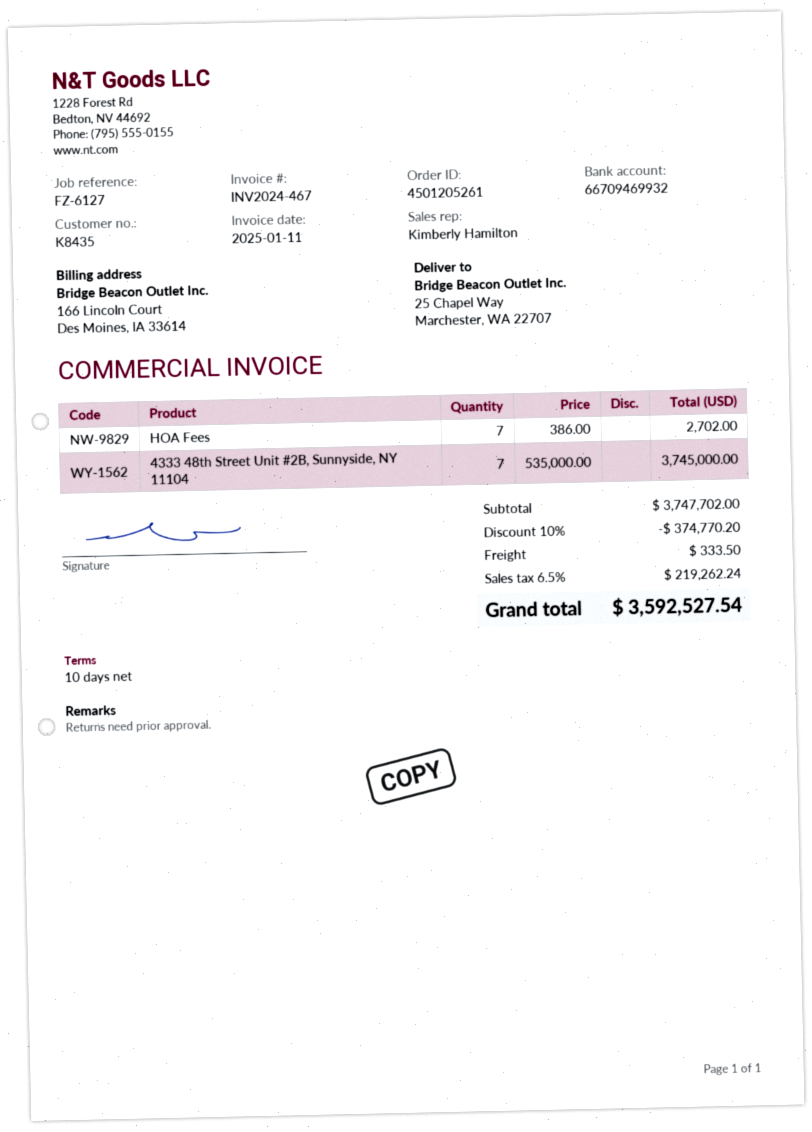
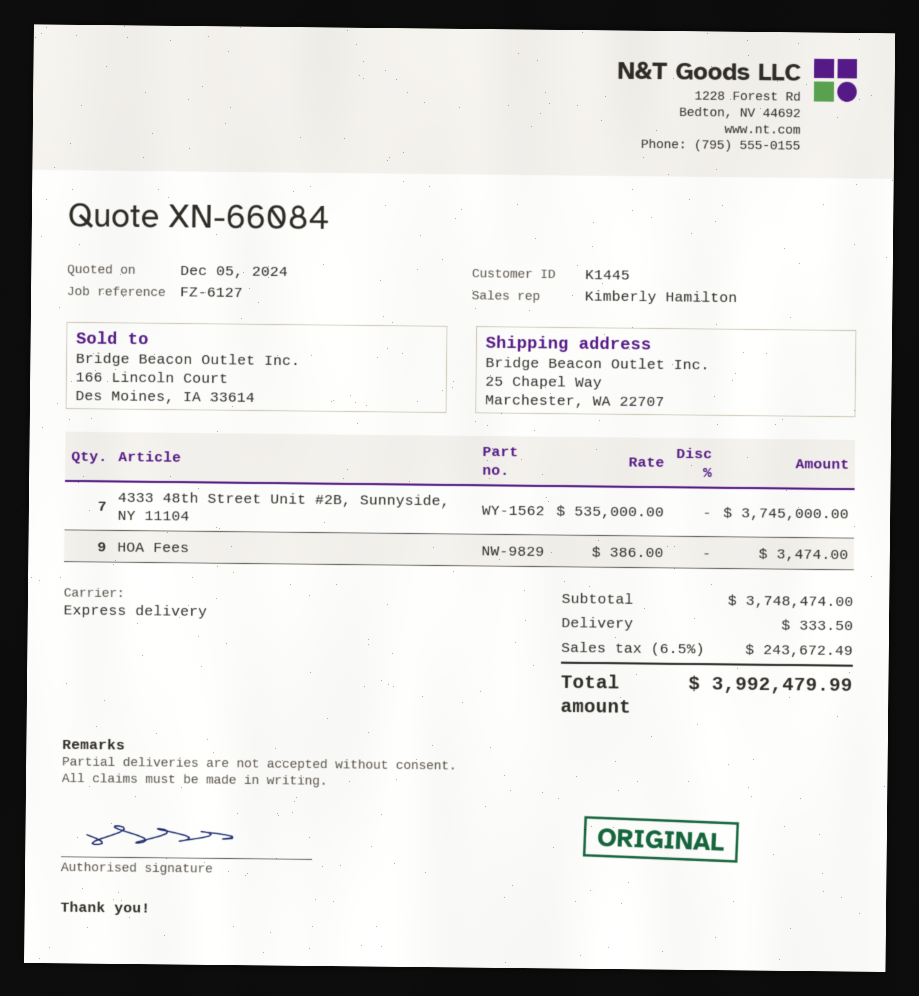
customer number: K8435 -> K1445
HOA Fees: 7 x 386.00 = 2702.00 -> 9 x 386.00 = 3474.00
subtotal: 3747702.00 -> 3748474.00
discount: 10% = 374770.20 -> none
tax: 6.5% = 219262.24 -> 6.5% = 243672.49
total: 3592527.54 -> 3992479.99

